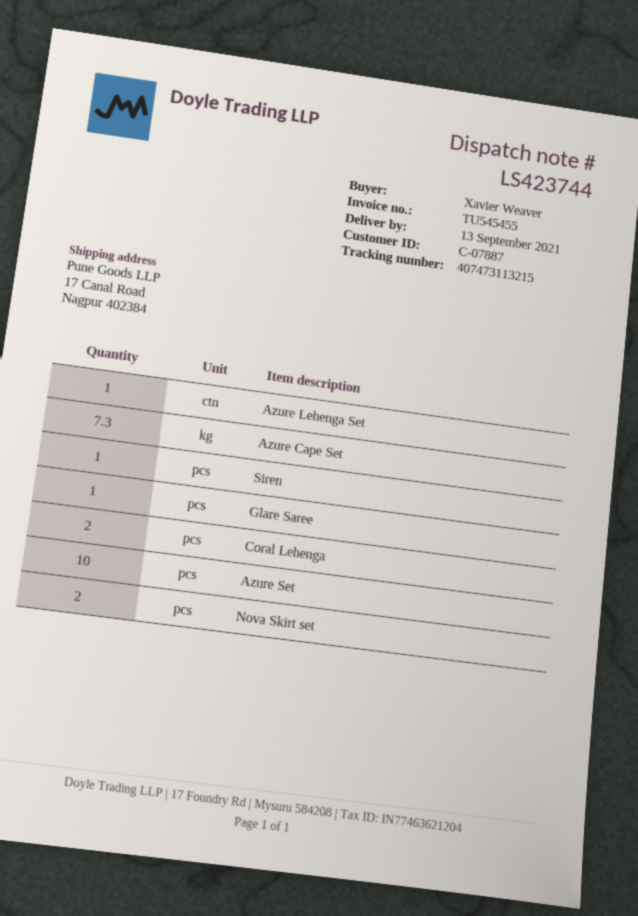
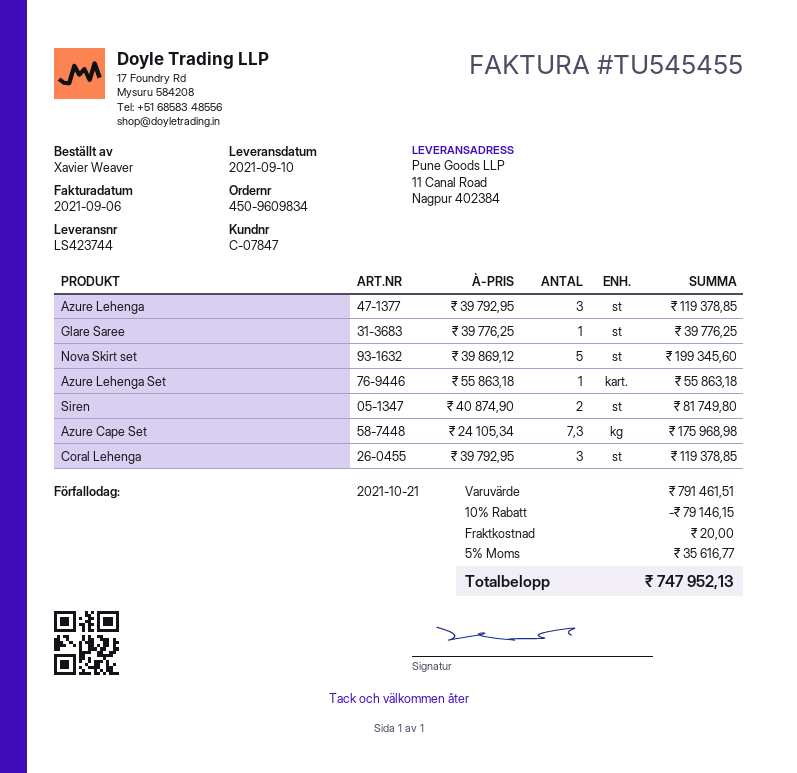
delivery date: 2021-09-13 -> 2021-09-10
customer number: C-07887 -> C-07847
ship to: 17 Canal Road, Nagpur 402384 -> 11 Canal Road, Nagpur 402384
Siren: 1 -> 2
Coral Lehenga: 2 -> 3
Azure Set: 10 -> none
Nova Skirt set: 2 -> 5
Azure Lehenga: none -> 3

